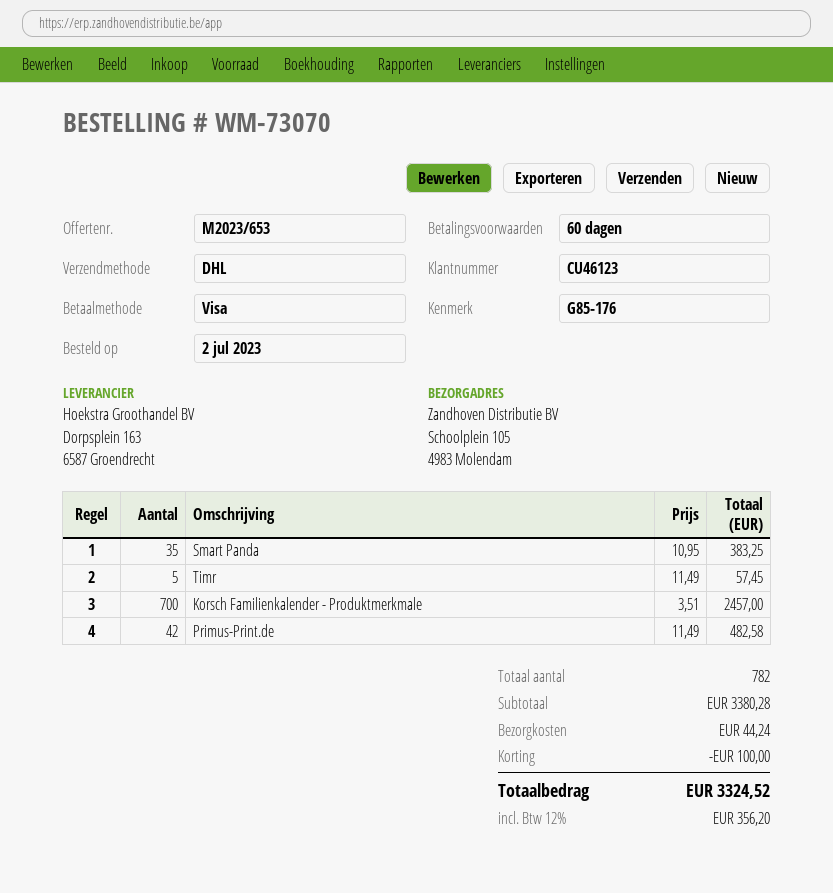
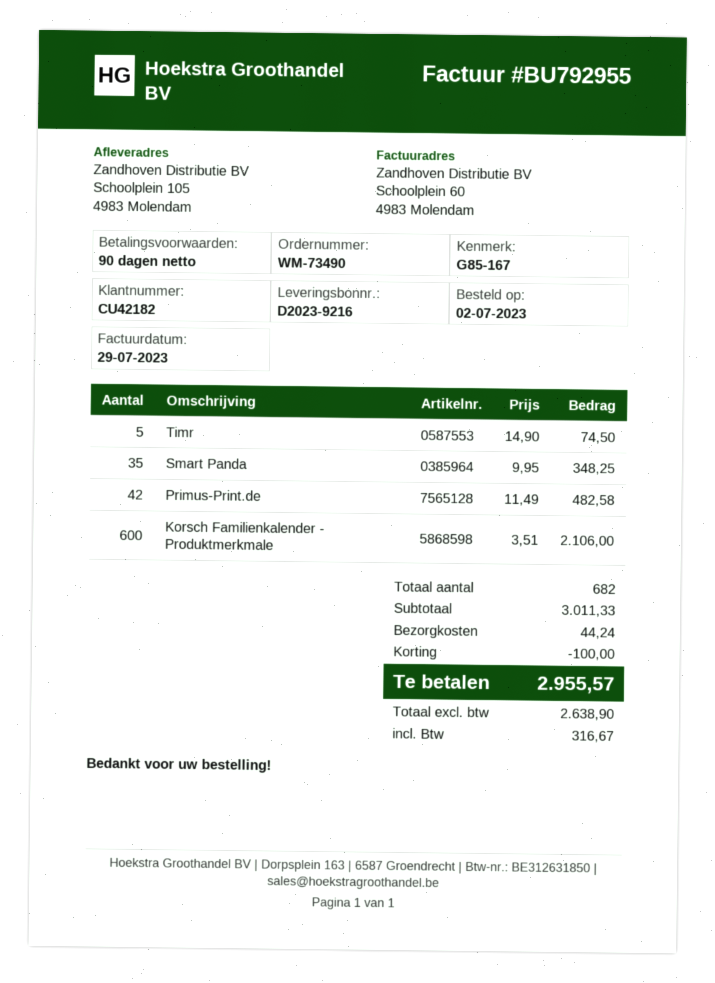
order number: WM-73070 -> WM-73490
payment terms: 60 days -> 90 days
customer number: CU46123 -> CU42182
reference: G85-176 -> G85-167
Smart Panda: 35 x 10.95 = 383.25 -> 35 x 9.95 = 348.25
Timr: 5 x 11.49 = 57.45 -> 5 x 14.90 = 74.50
Korsch Familienkalender - Produktmerkmale: 700 x 3.51 = 2457.00 -> 600 x 3.51 = 2106.00
total quantity: 782 -> 682
subtotal: 3380.28 -> 3011.33
tax: 356.20 -> 316.67
total: 3324.52 -> 2955.57

